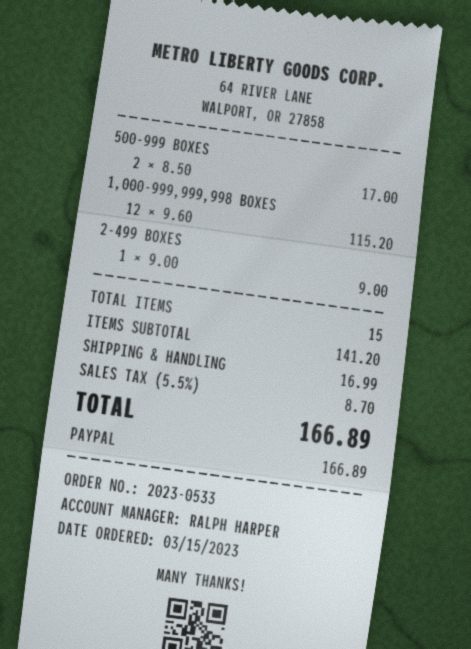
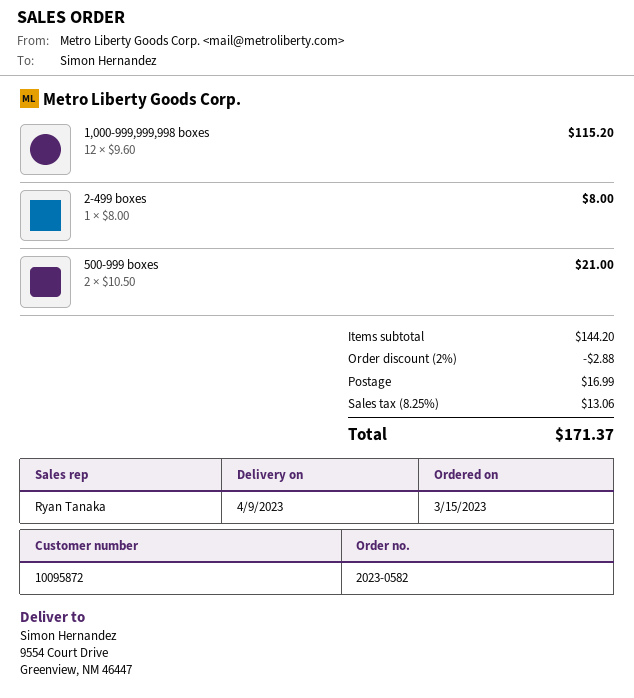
order number: 2023-0533 -> 2023-0582
sales rep: RALPH HARPER -> Ryan Tanaka
500-999 BOXES: 2 x 8.50 = 17.00 -> 2 x 10.50 = 21.00
2-499 BOXES: 1 x 9.00 = 9.00 -> 1 x 8.00 = 8.00
subtotal: 141.20 -> 144.20
discount: none -> 2% = 2.88
tax: 5.5% = 8.70 -> 8.25% = 13.06
total: 166.89 -> 171.37

